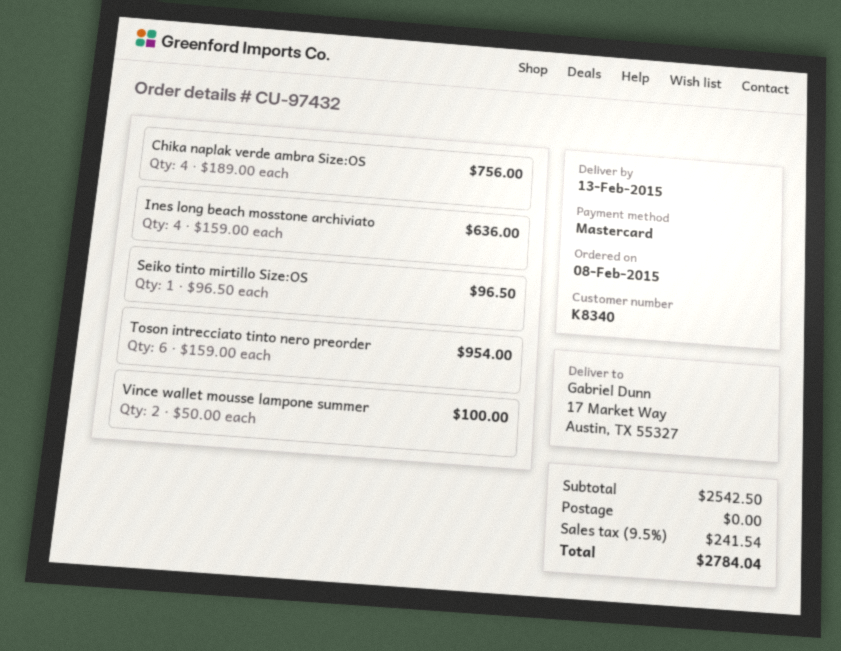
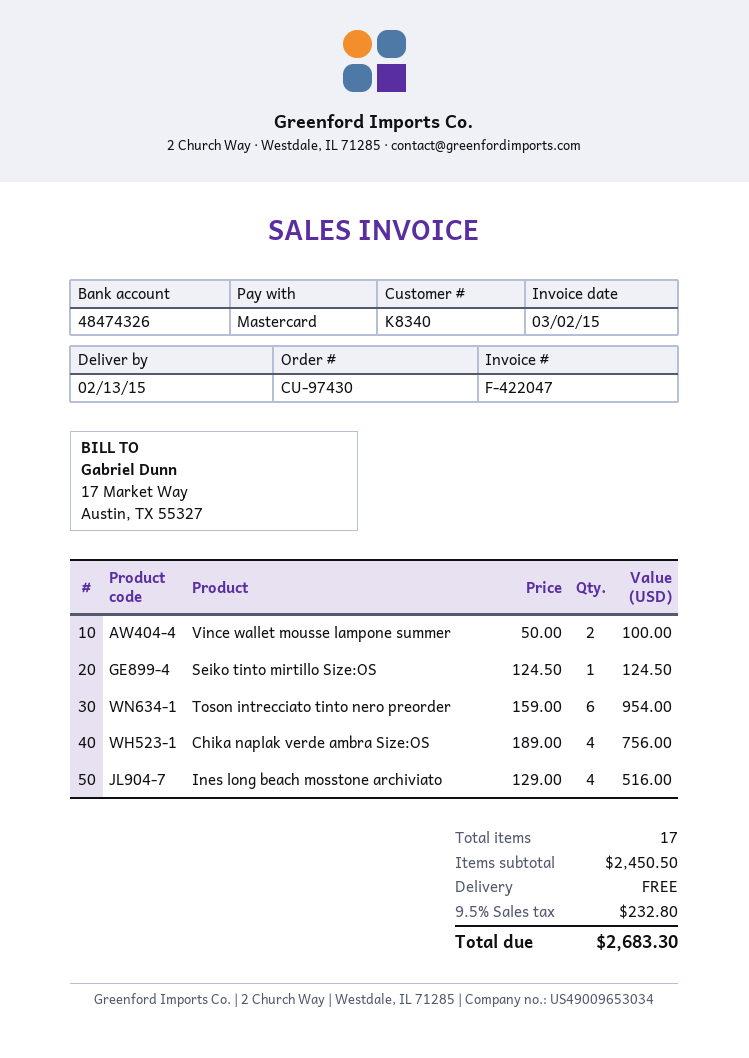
order number: CU-97432 -> CU-97430
Ines long beach mosstone archiviato: 4 x 159.00 = 636.00 -> 4 x 129.00 = 516.00
Seiko tinto mirtillo Size:OS: 1 x 96.50 = 96.50 -> 1 x 124.50 = 124.50
subtotal: 2542.50 -> 2450.50
tax: 9.5% = 241.54 -> 9.5% = 232.80
total: 2784.04 -> 2683.30

